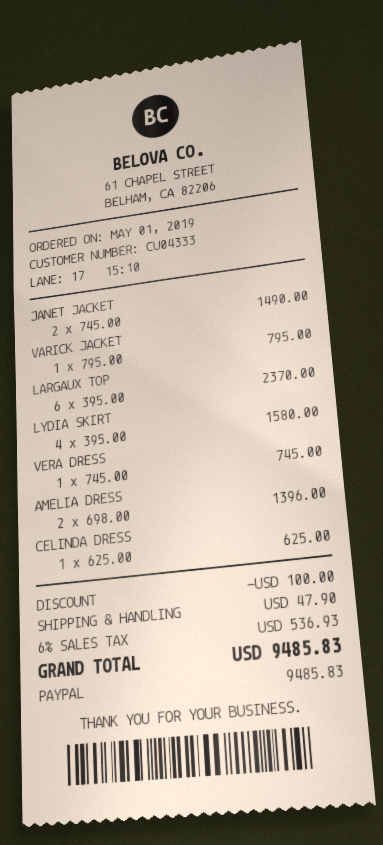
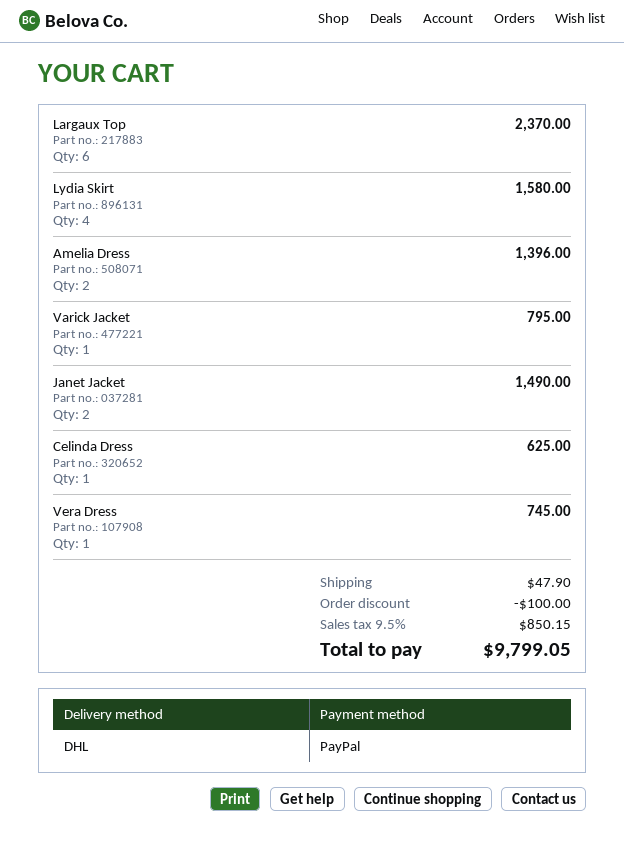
tax: 6% = 536.93 -> 9.5% = 850.15
total: 9485.83 -> 9799.05

